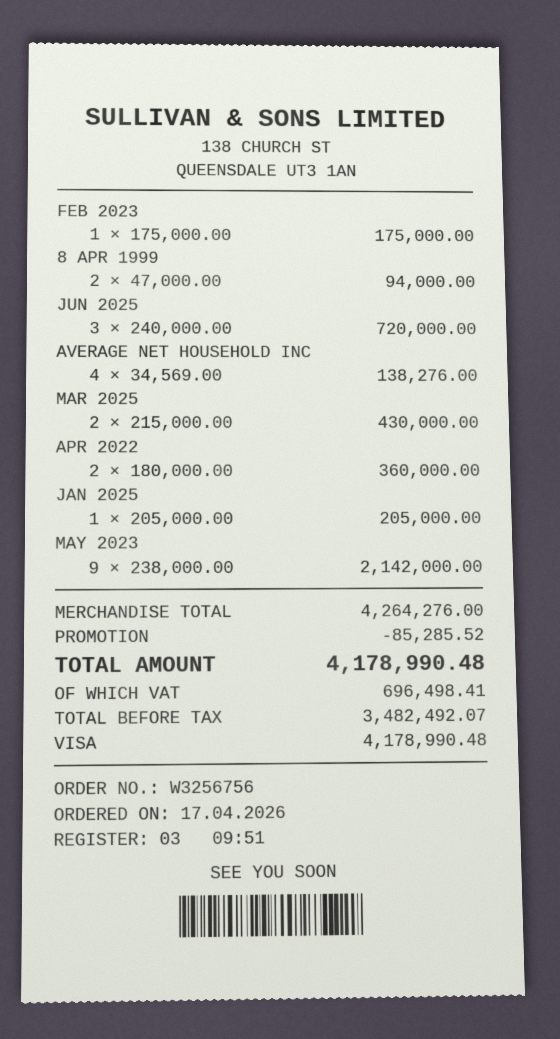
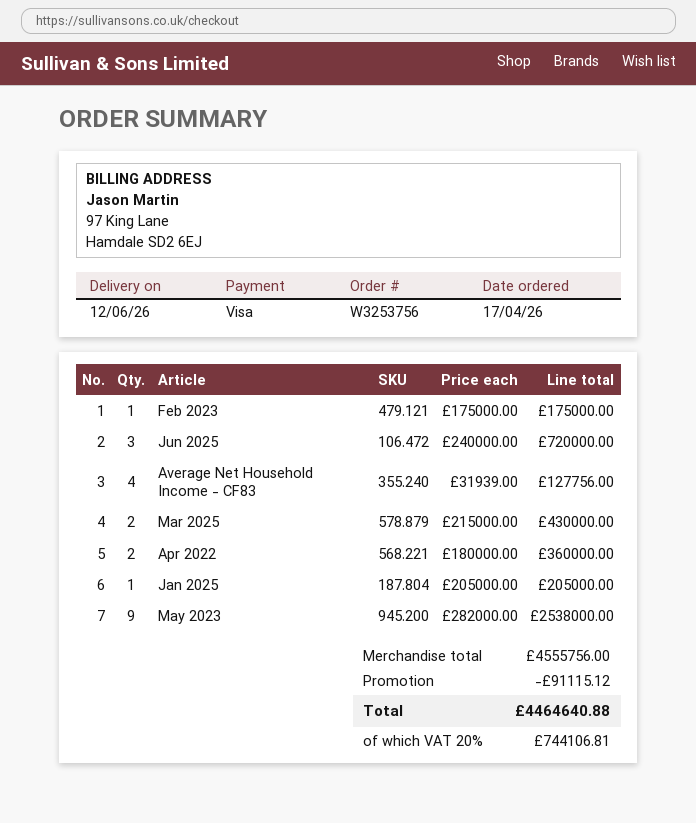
order number: W3256756 -> W3253756
8 APR 1999: 2 x 47000.00 = 94000.00 -> none
AVERAGE NET HOUSEHOLD INC: 4 x 34569.00 = 138276.00 -> 4 x 31939.00 = 127756.00
MAY 2023: 9 x 238000.00 = 2142000.00 -> 9 x 282000.00 = 2538000.00
subtotal: 4264276.00 -> 4555756.00
discount: 85285.52 -> 91115.12
tax: 696498.41 -> 744106.81
total: 4178990.48 -> 4464640.88

